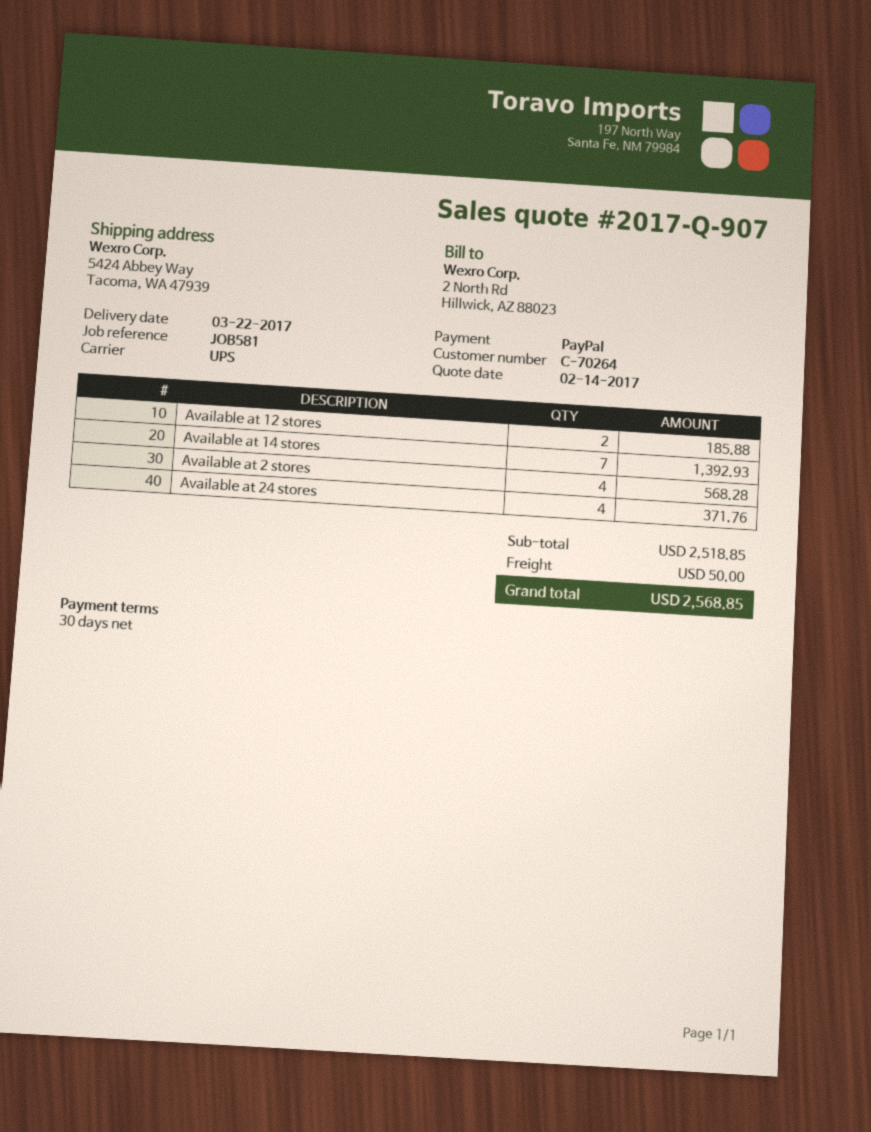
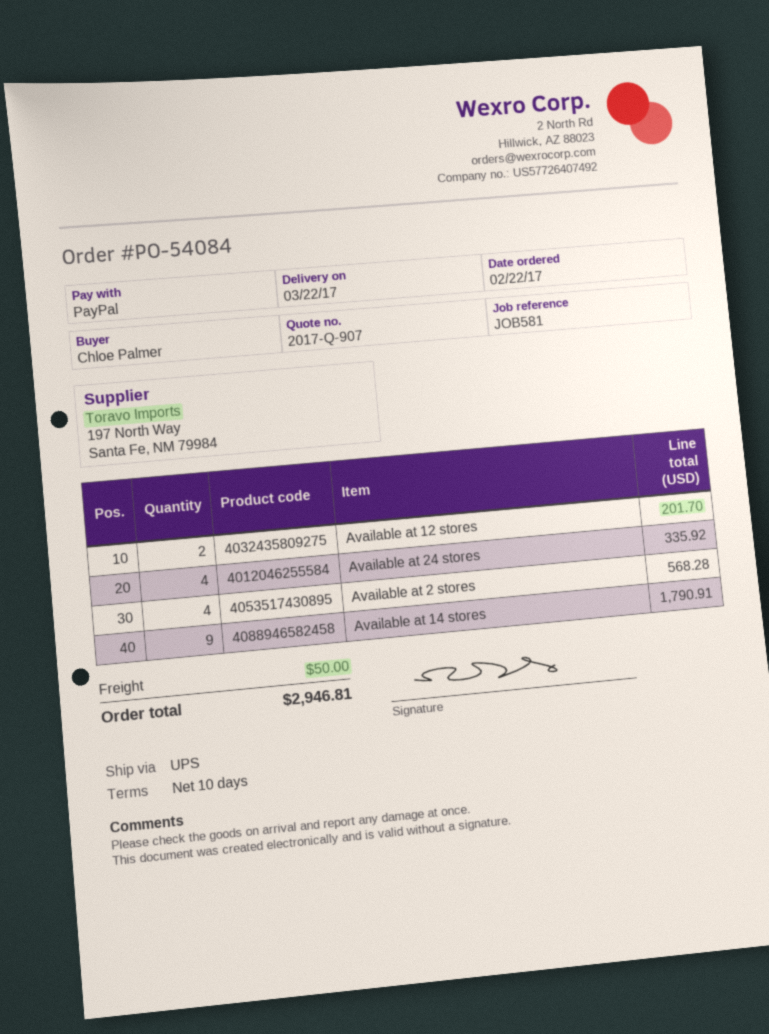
payment terms: 30 days -> 10 days
Available at 12 stores: 2 for 185.88 -> 2 for 201.70
Available at 14 stores: 7 for 1392.93 -> 9 for 1790.91
Available at 24 stores: 4 for 371.76 -> 4 for 335.92
total: 2568.85 -> 2946.81

